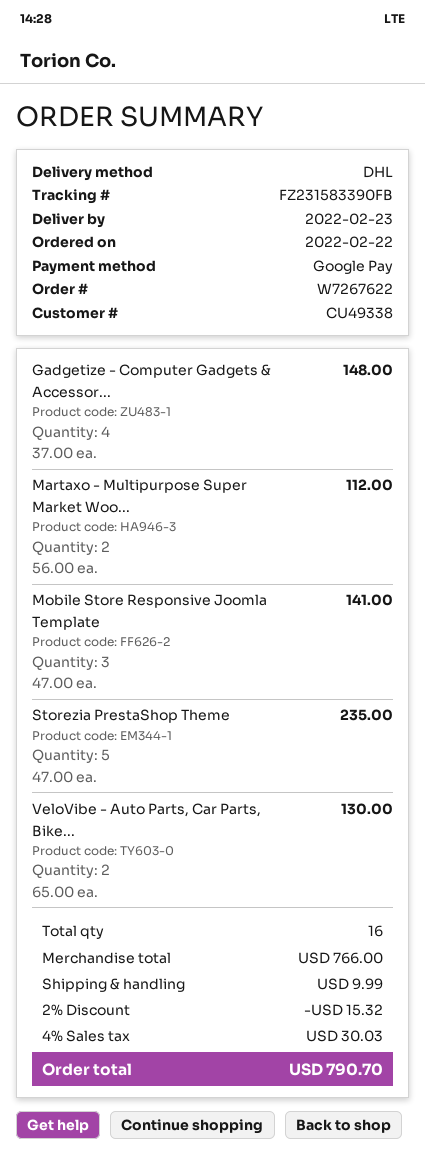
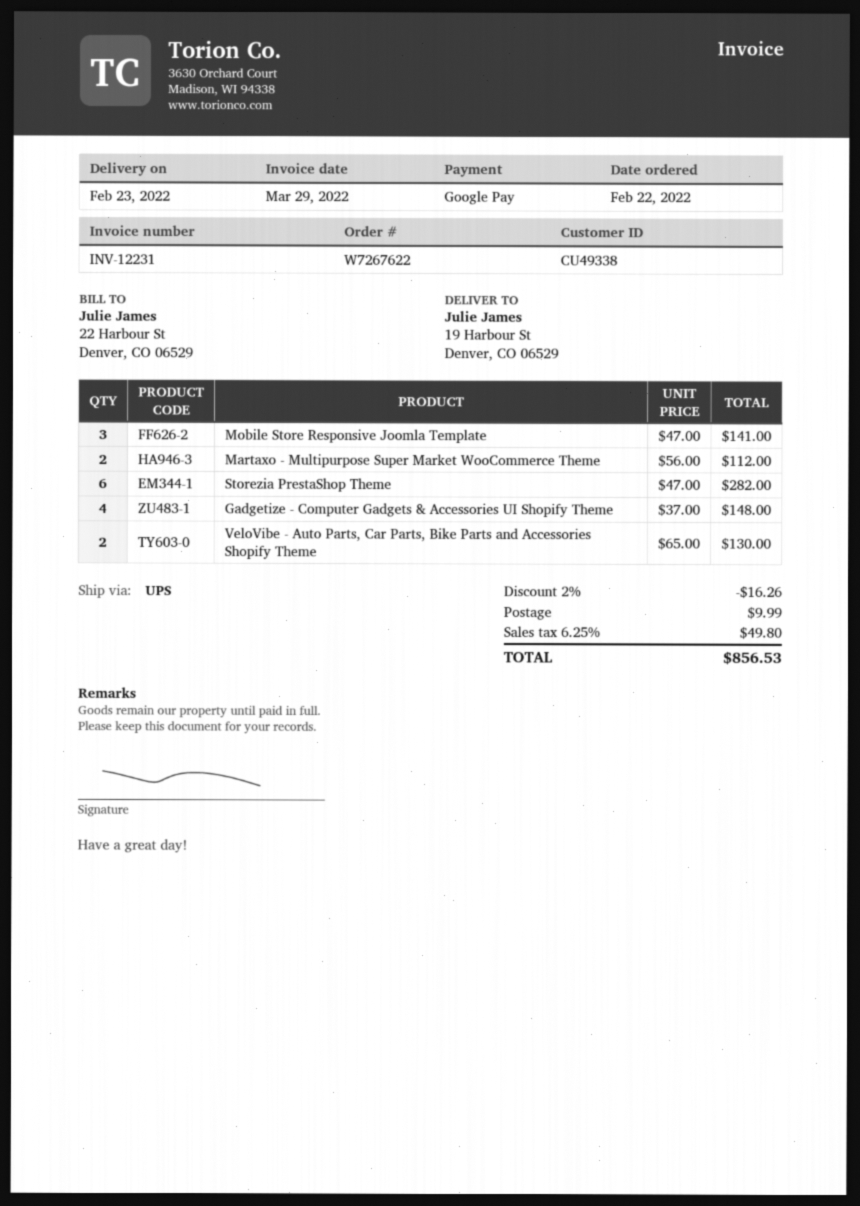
shipping method: DHL -> UPS
Storezia PrestaShop Theme: 5 x 47.00 = 235.00 -> 6 x 47.00 = 282.00
discount: 2% = 15.32 -> 2% = 16.26
tax: 4% = 30.03 -> 6.25% = 49.80
total: 790.70 -> 856.53

